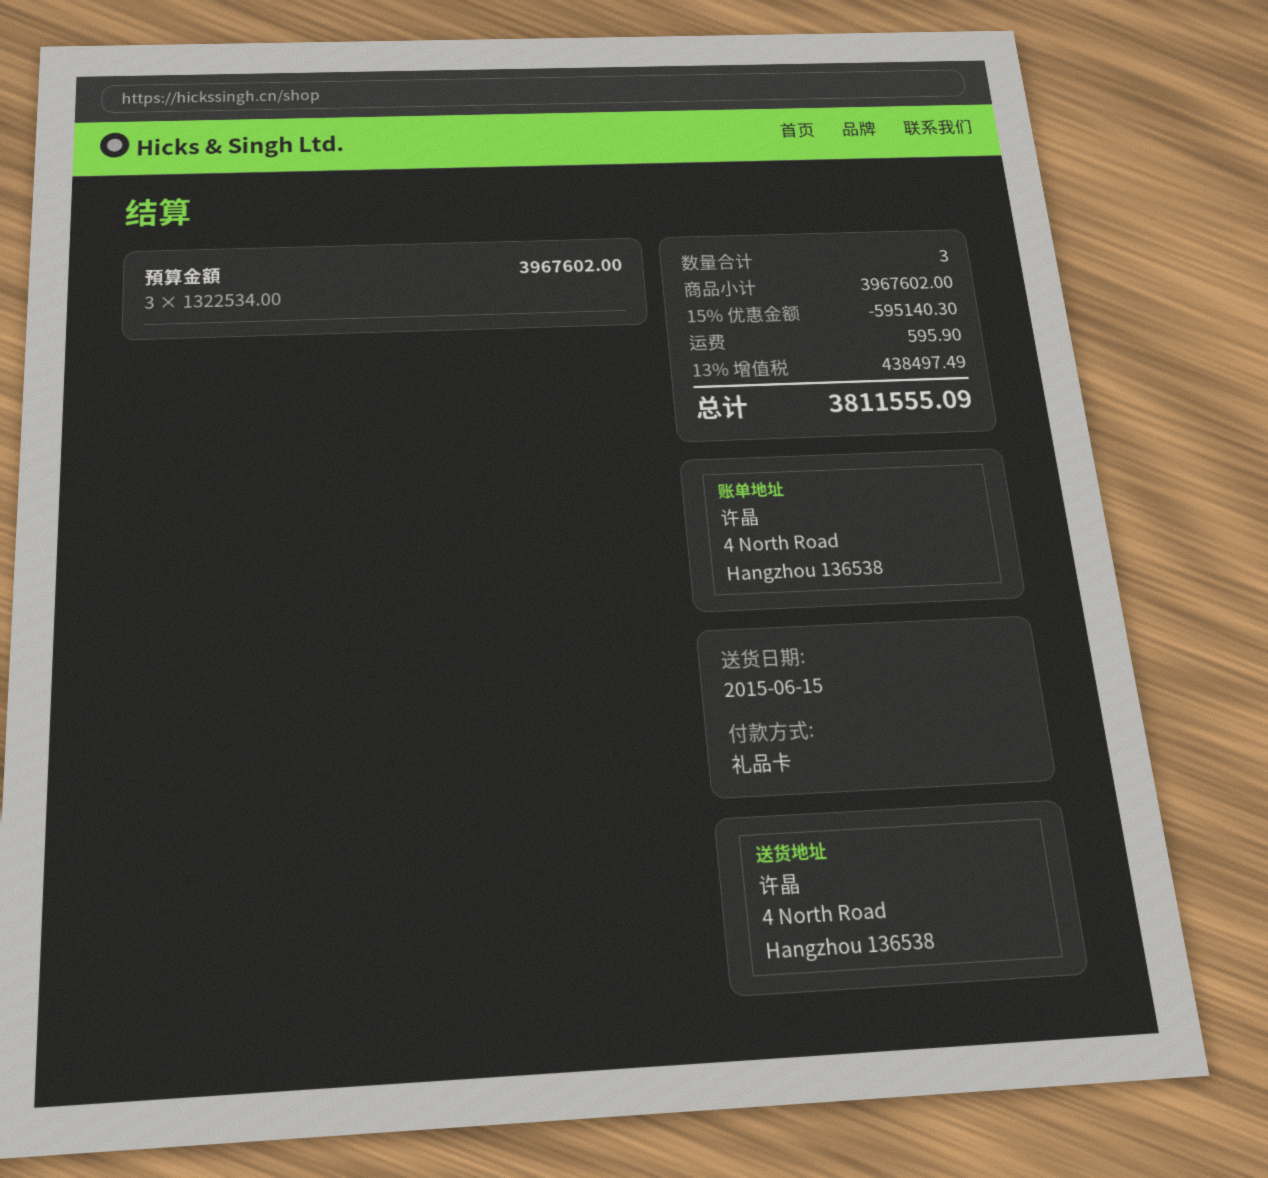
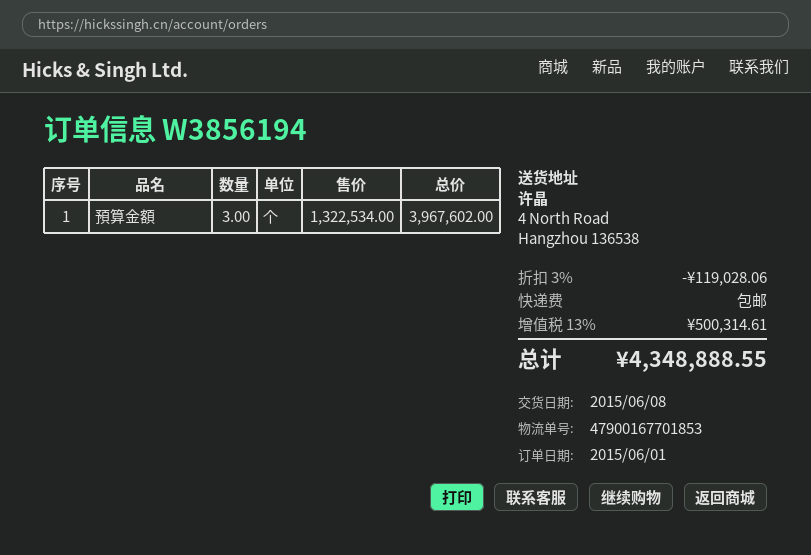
delivery date: 2015-06-15 -> 2015-06-08
discount: 15% = 595140.30 -> 3% = 119028.06
shipping: 595.90 -> 0.00
tax: 13% = 438497.49 -> 13% = 500314.61
total: 3811555.09 -> 4348888.55

